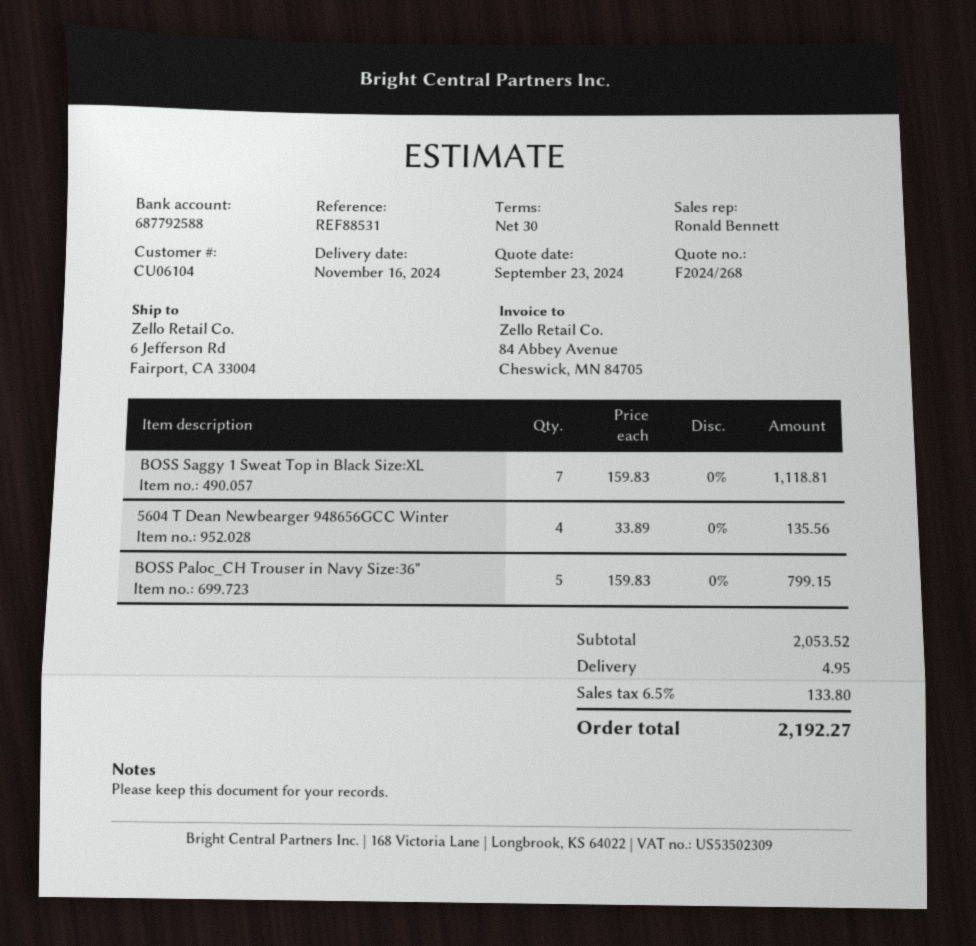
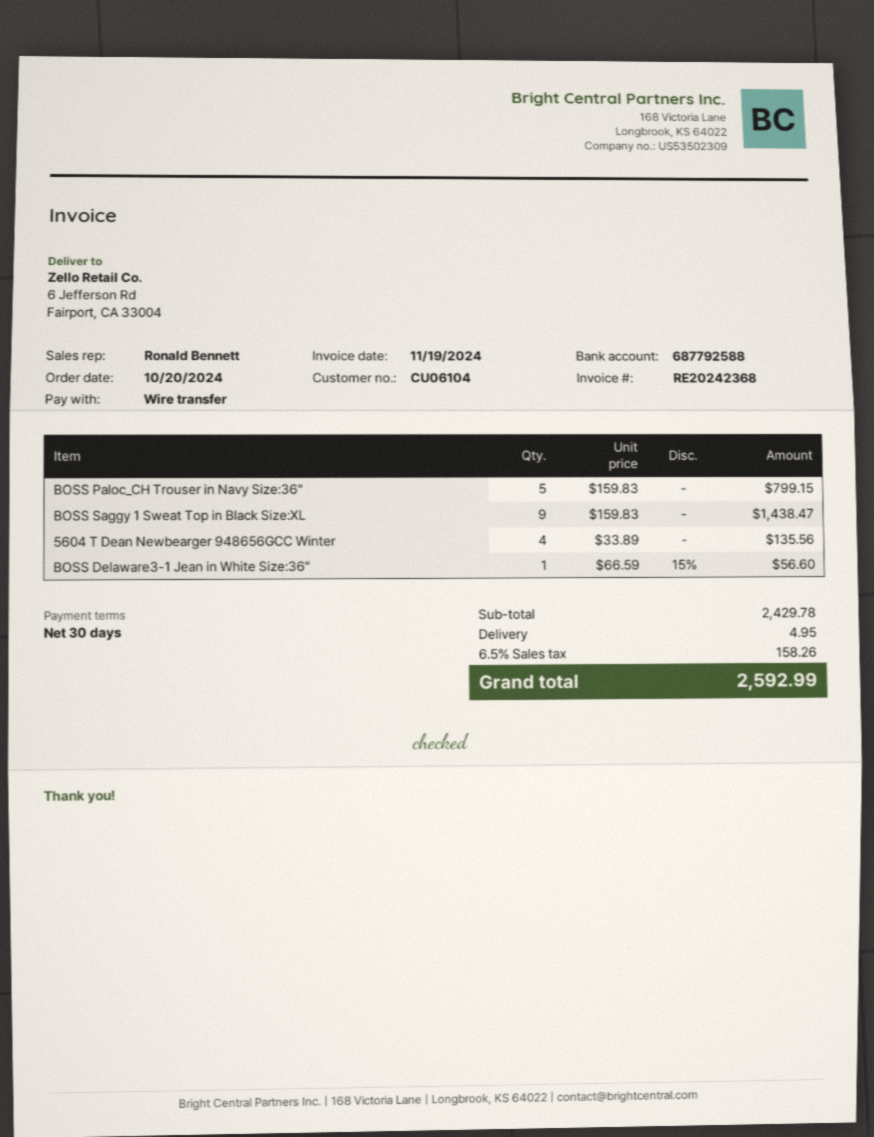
BOSS Saggy 1 Sweat Top in Black Size:XL: 7 x 159.83 = 1118.81 -> 9 x 159.83 = 1438.47
BOSS Delaware3-1 Jean in White Size:36": none -> 1 x 66.59 - 15% = 56.60
subtotal: 2053.52 -> 2429.78
tax: 6.5% = 133.80 -> 6.5% = 158.26
total: 2192.27 -> 2592.99

